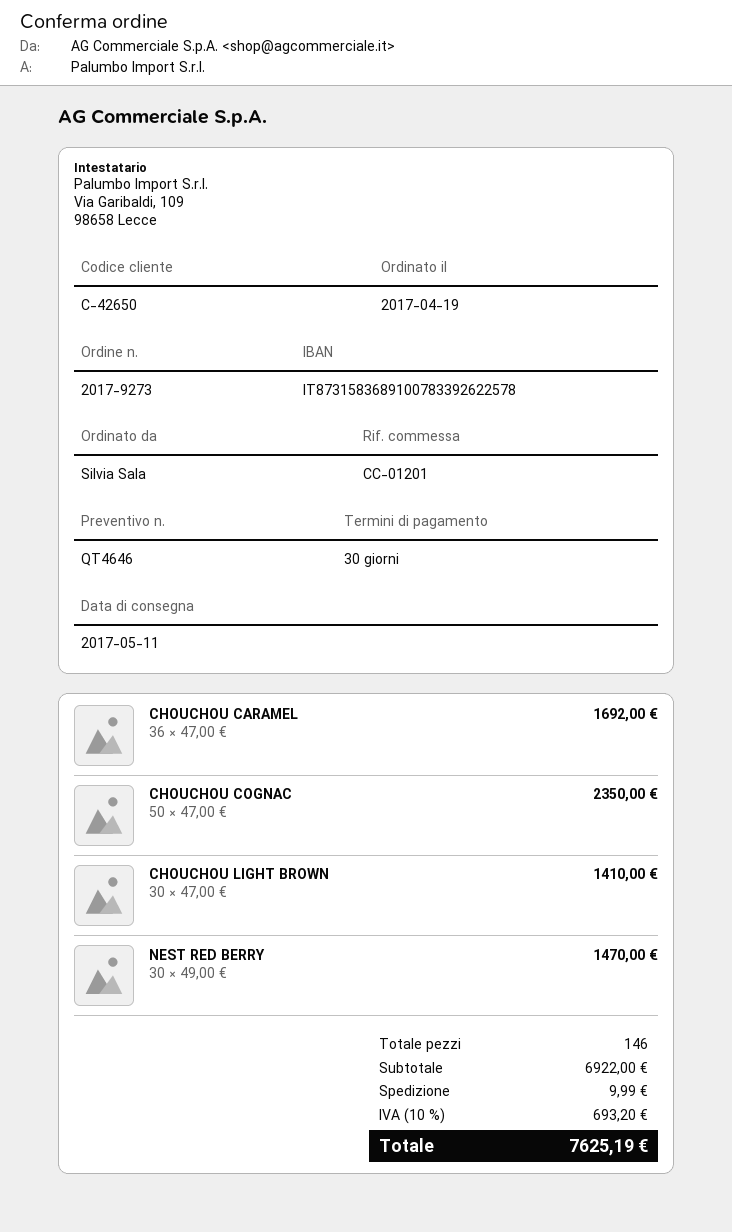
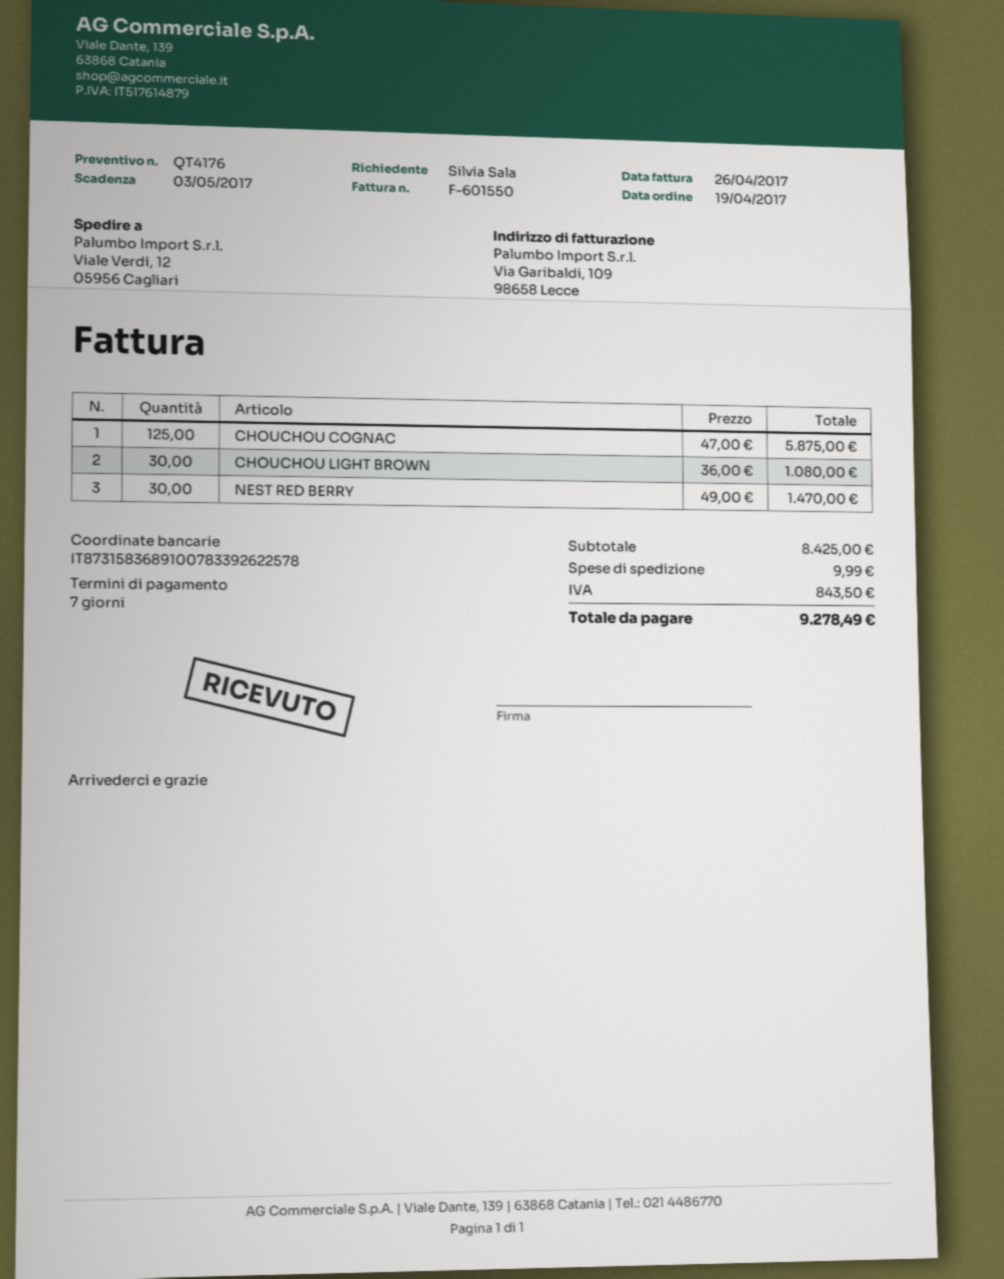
quote number: QT4646 -> QT4176
payment terms: 30 days -> 7 days
CHOUCHOU CARAMEL: 36 x 47.00 = 1692.00 -> none
CHOUCHOU COGNAC: 50 x 47.00 = 2350.00 -> 125 x 47.00 = 5875.00
CHOUCHOU LIGHT BROWN: 30 x 47.00 = 1410.00 -> 30 x 36.00 = 1080.00
subtotal: 6922.00 -> 8425.00
tax: 693.20 -> 843.50
total: 7625.19 -> 9278.49

